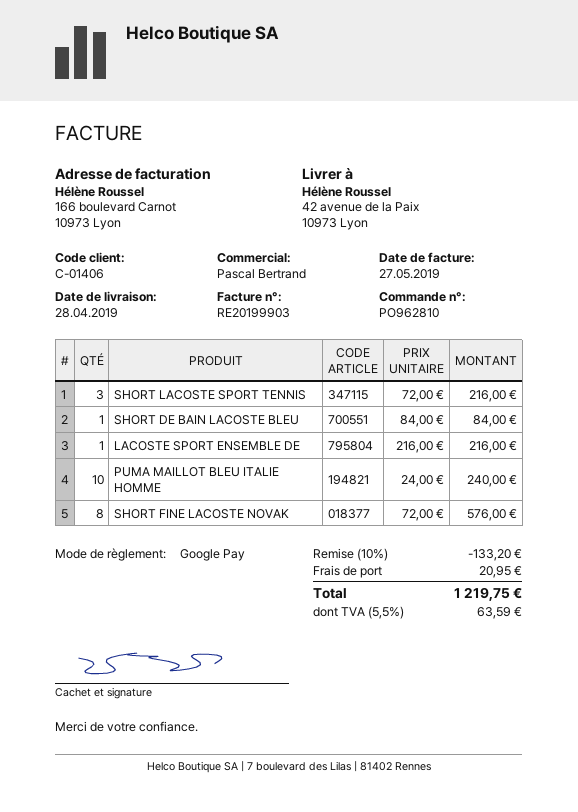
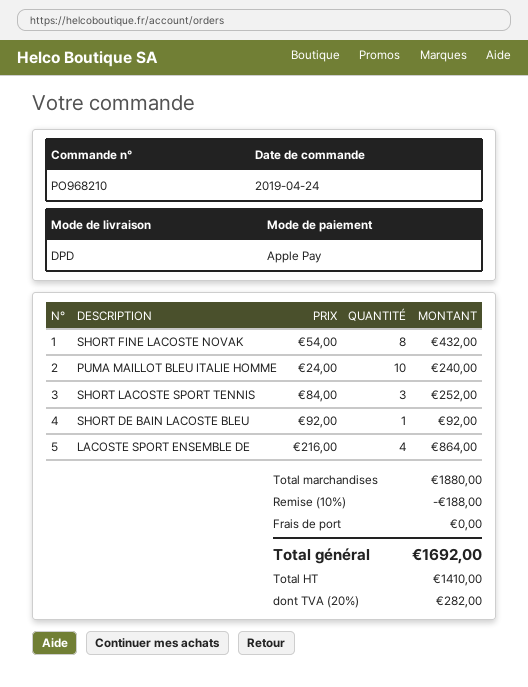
order number: PO962810 -> PO968210
payment method: Google Pay -> Apple Pay
SHORT LACOSTE SPORT TENNIS: 3 x 72.00 = 216.00 -> 3 x 84.00 = 252.00
SHORT DE BAIN LACOSTE BLEU: 1 x 84.00 = 84.00 -> 1 x 92.00 = 92.00
LACOSTE SPORT ENSEMBLE DE: 1 x 216.00 = 216.00 -> 4 x 216.00 = 864.00
SHORT FINE LACOSTE NOVAK: 8 x 72.00 = 576.00 -> 8 x 54.00 = 432.00
discount: 10% = 133.20 -> 10% = 188.00
shipping: 20.95 -> 0.00
tax: 5.5% = 63.59 -> 20% = 282.00
total: 1219.75 -> 1692.00

